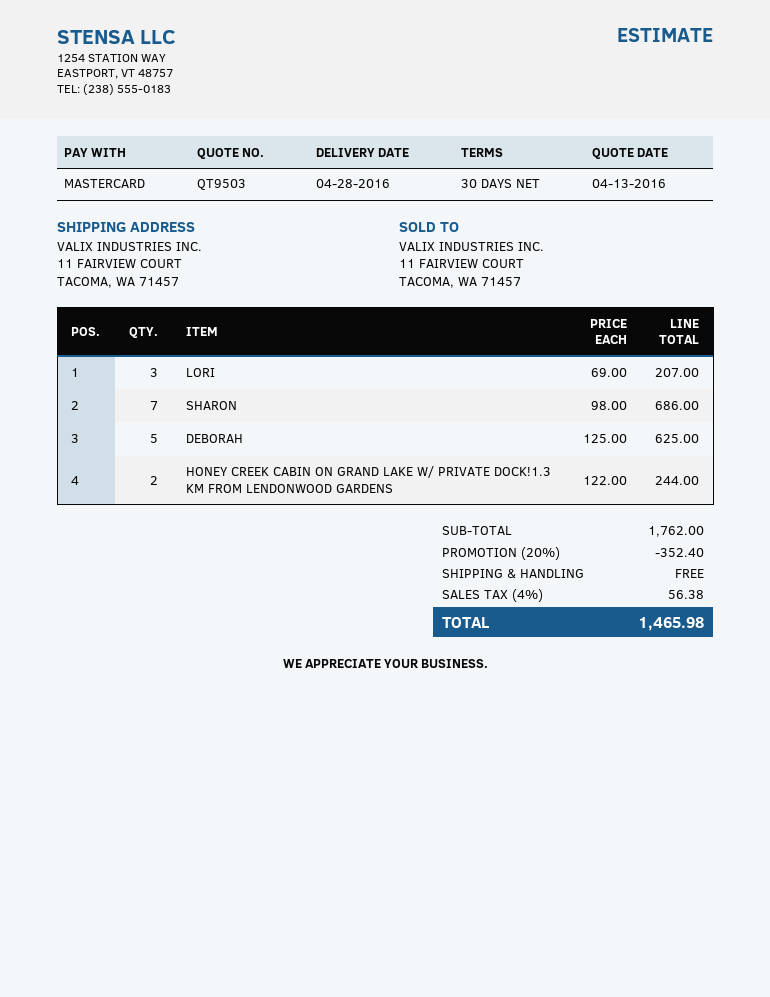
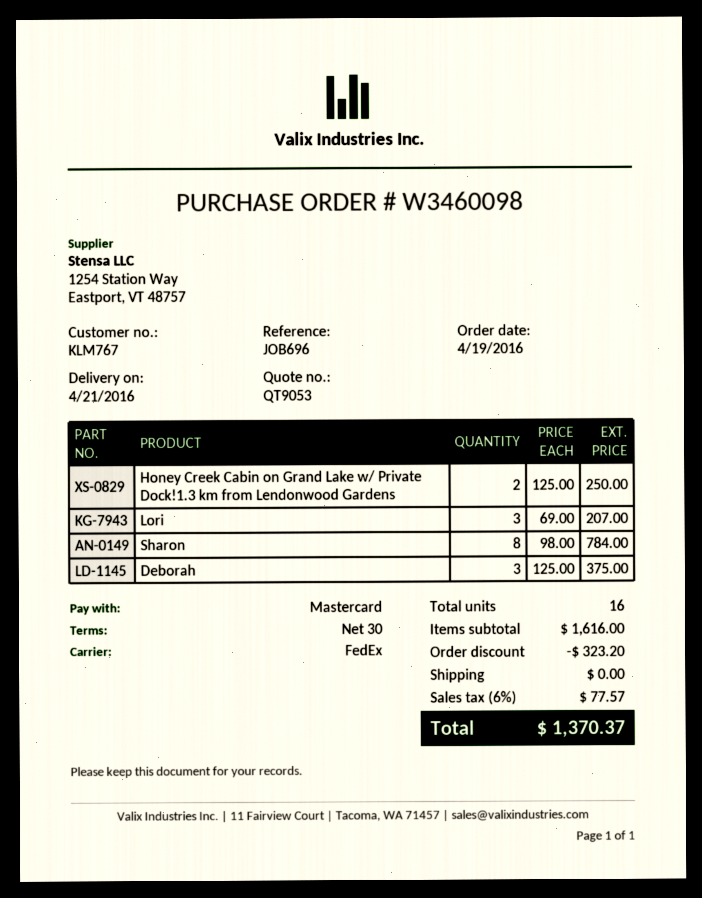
quote number: QT9503 -> QT9053
delivery date: 2016-04-28 -> 2016-04-21
SHARON: 7 x 98.00 = 686.00 -> 8 x 98.00 = 784.00
DEBORAH: 5 x 125.00 = 625.00 -> 3 x 125.00 = 375.00
HONEY CREEK CABIN ON GRAND LAKE W/ PRIVATE DOCK!1.3 KM FROM LENDONWOOD GARDENS: 2 x 122.00 = 244.00 -> 2 x 125.00 = 250.00
subtotal: 1762.00 -> 1616.00
discount: 352.40 -> 323.20
tax: 4% = 56.38 -> 6% = 77.57
total: 1465.98 -> 1370.37

